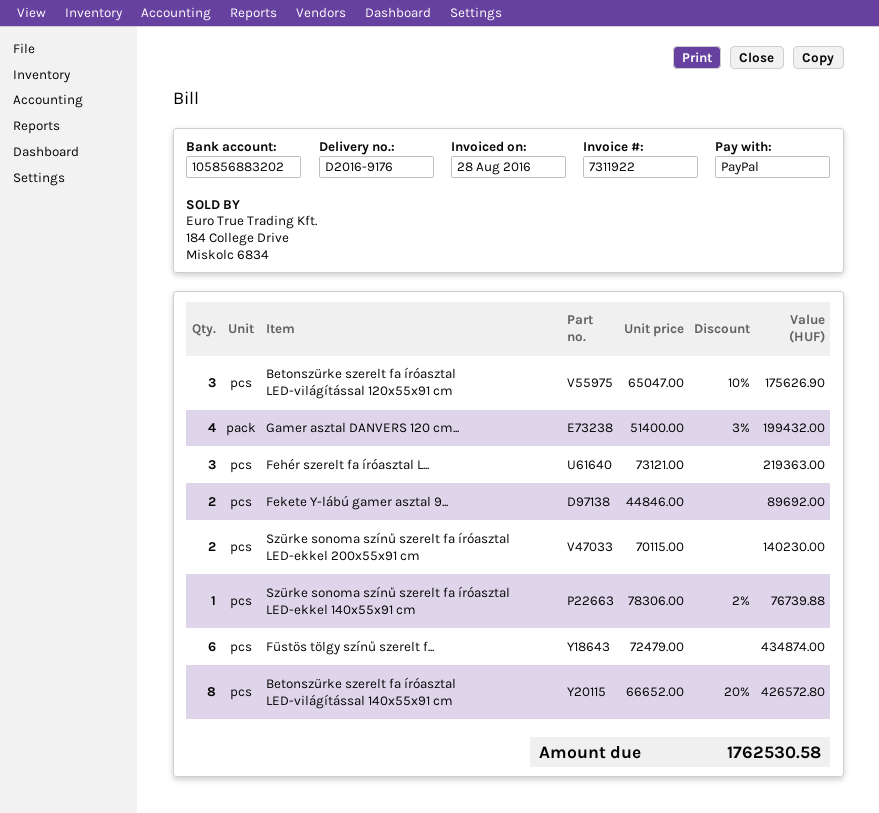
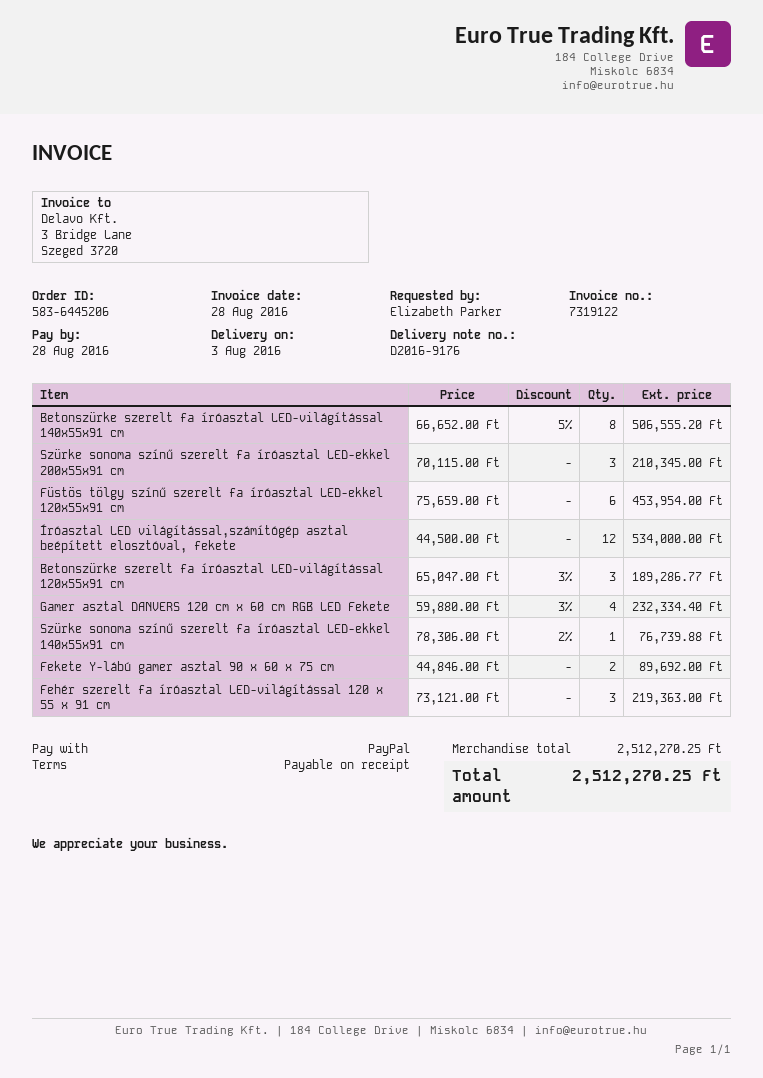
invoice number: 7311922 -> 7319122
Betonszürke szerelt fa íróasztal LED-világítással 120x55x91 cm: 3 x 65047.00 - 10% = 175626.90 -> 3 x 65047.00 - 3% = 189286.77
Gamer asztal DANVERS 120 cm...: 4 x 51400.00 - 3% = 199432.00 -> 4 x 59880.00 - 3% = 232334.40
Szürke sonoma színű szerelt fa íróasztal LED-ekkel 200x55x91 cm: 2 x 70115.00 = 140230.00 -> 3 x 70115.00 = 210345.00
Füstös tölgy színű szerelt f...: 6 x 72479.00 = 434874.00 -> 6 x 75659.00 = 453954.00
Betonszürke szerelt fa íróasztal LED-világítással 140x55x91 cm: 8 x 66652.00 - 20% = 426572.80 -> 8 x 66652.00 - 5% = 506555.20
Íróasztal LED világítással,számítógép asztal beépített elosztóval, fekete: none -> 12 x 44500.00 = 534000.00
total: 1762530.58 -> 2512270.25

